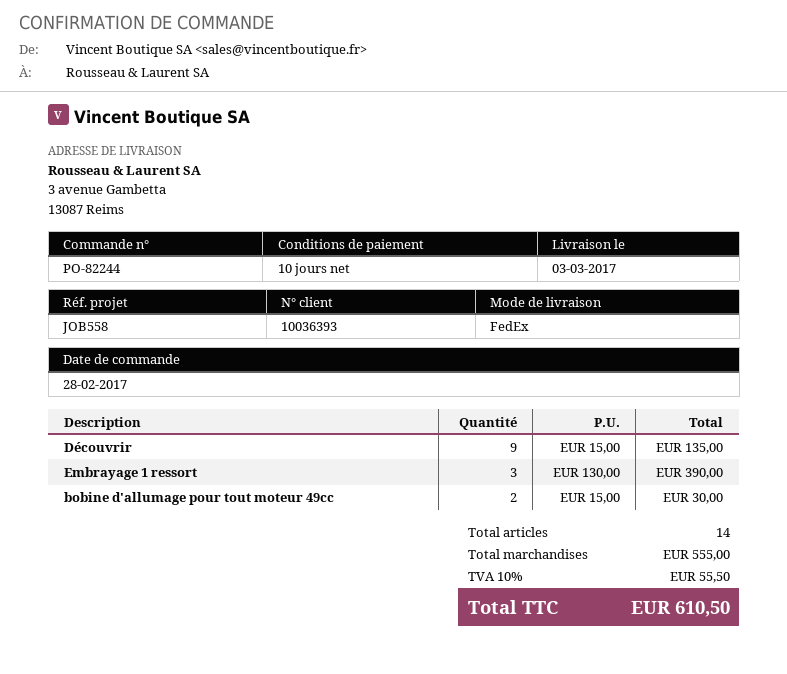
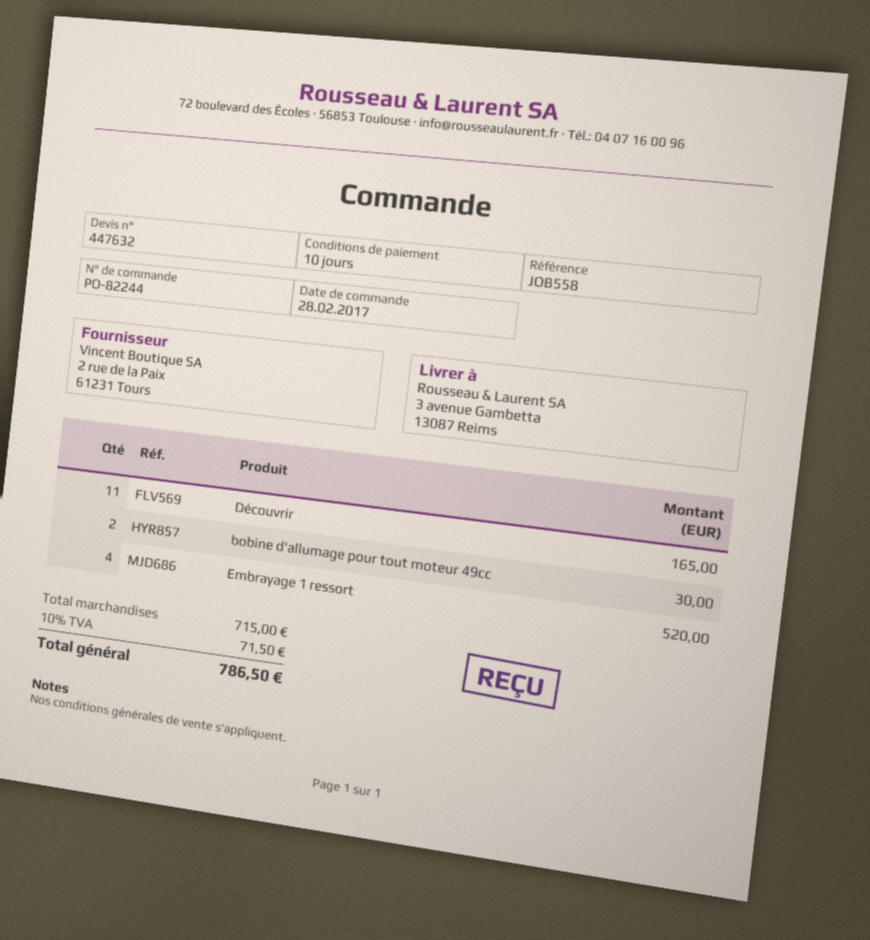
Découvrir: 9 for 135.00 -> 11 for 165.00
Embrayage 1 ressort: 3 for 390.00 -> 4 for 520.00
subtotal: 555.00 -> 715.00
tax: 10% = 55.50 -> 10% = 71.50
total: 610.50 -> 786.50

